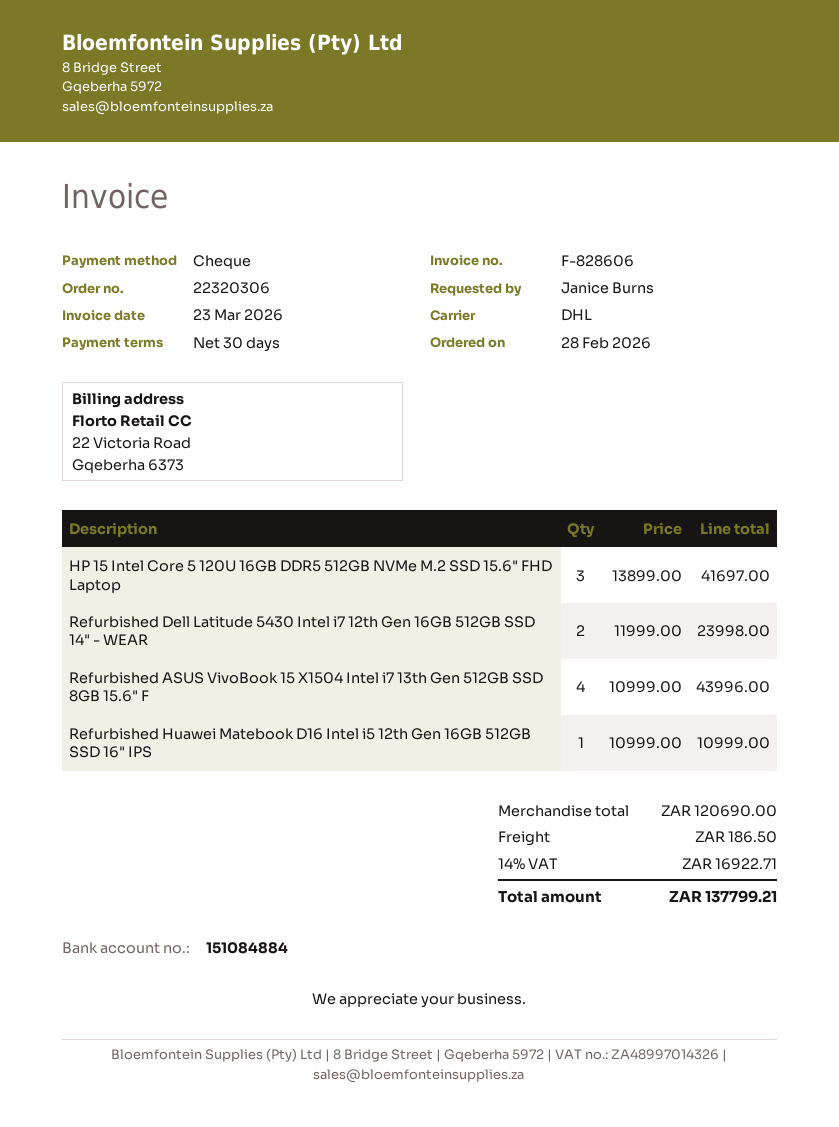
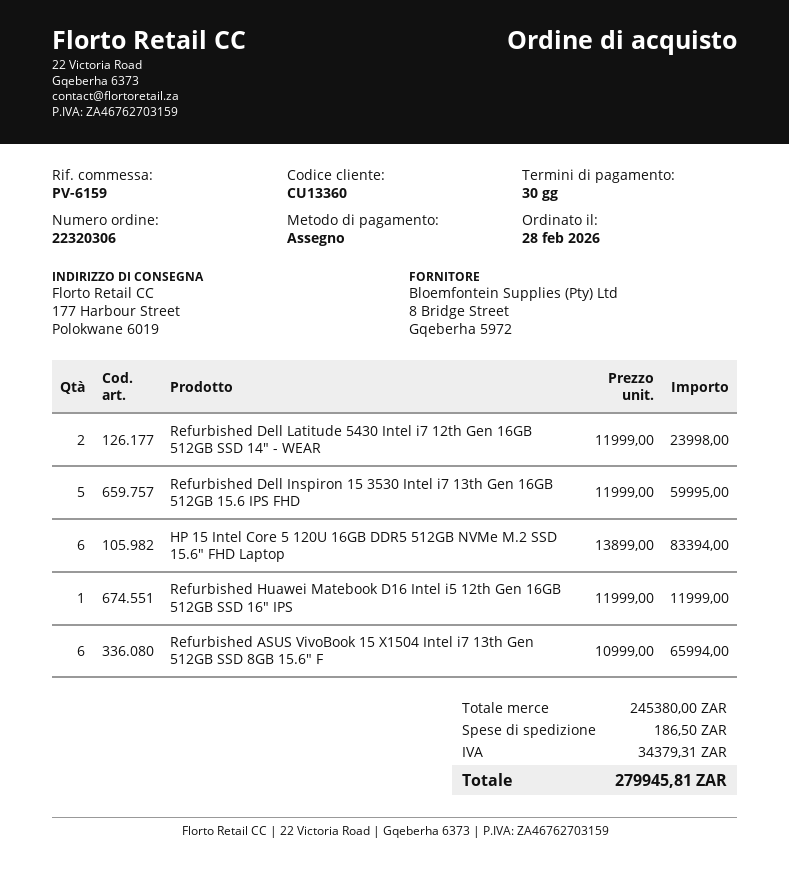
HP 15 Intel Core 5 120U 16GB DDR5 512GB NVMe M.2 SSD 15.6" FHD Laptop: 3 x 13899.00 = 41697.00 -> 6 x 13899.00 = 83394.00
Refurbished ASUS VivoBook 15 X1504 Intel i7 13th Gen 512GB SSD 8GB 15.6" F: 4 x 10999.00 = 43996.00 -> 6 x 10999.00 = 65994.00
Refurbished Huawei Matebook D16 Intel i5 12th Gen 16GB 512GB SSD 16" IPS: 1 x 10999.00 = 10999.00 -> 1 x 11999.00 = 11999.00
Refurbished Dell Inspiron 15 3530 Intel i7 13th Gen 16GB 512GB 15.6 IPS FHD: none -> 5 x 11999.00 = 59995.00
subtotal: 120690.00 -> 245380.00
tax: 16922.71 -> 34379.31
total: 137799.21 -> 279945.81

